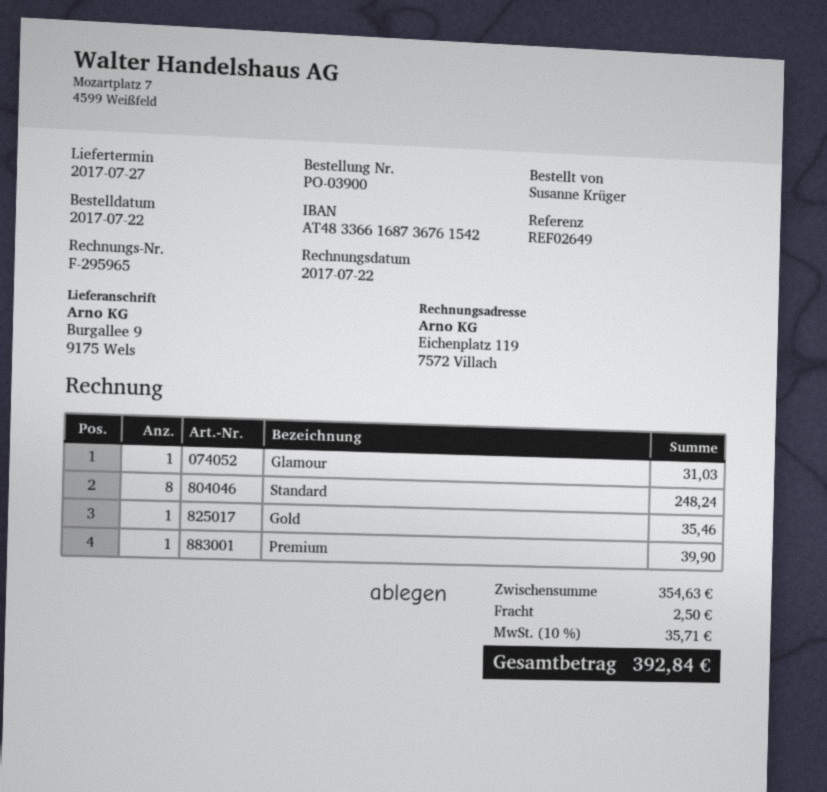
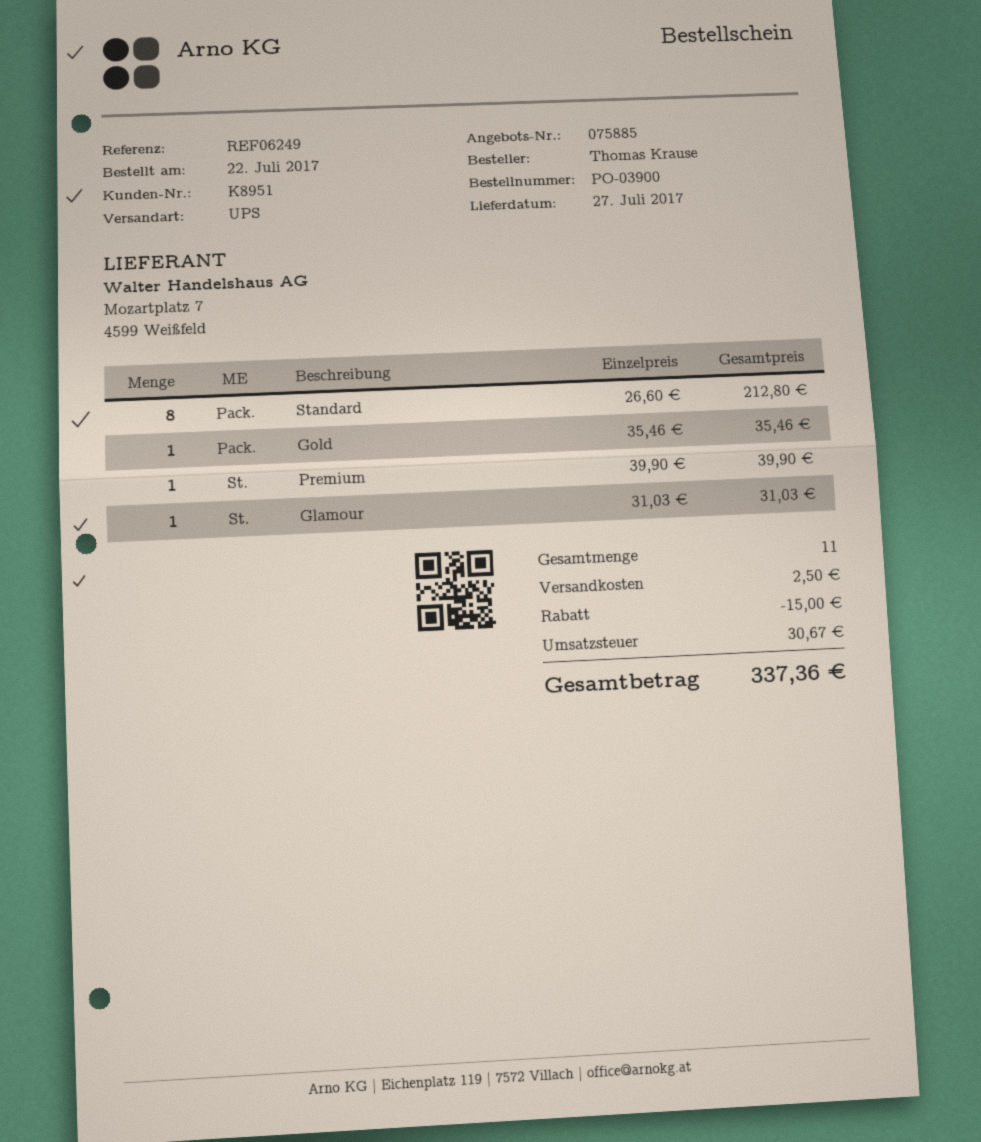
reference: REF02649 -> REF06249
ordered by: Susanne Krüger -> Thomas Krause
Standard: 8 for 248.24 -> 8 for 212.80
discount: none -> 15.00
tax: 35.71 -> 30.67
total: 392.84 -> 337.36

